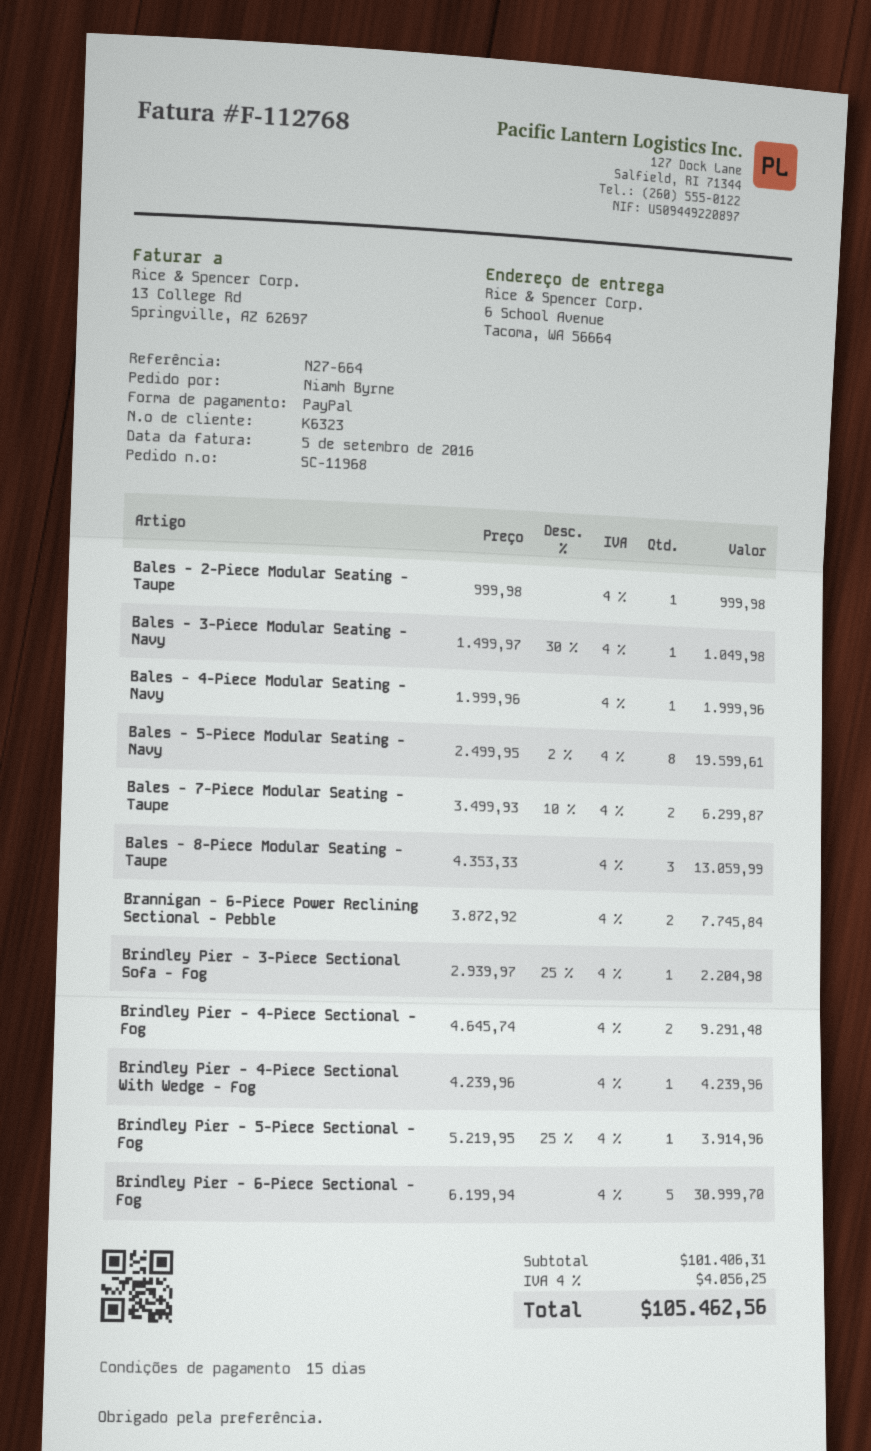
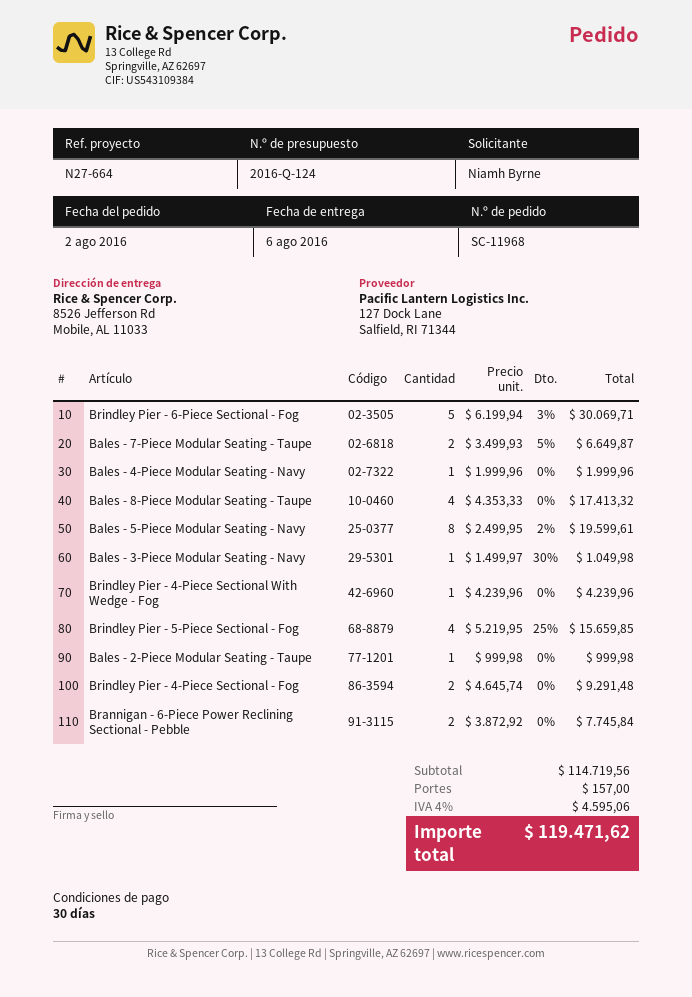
payment terms: 15 days -> 30 days
ship to: 6 School Avenue, Tacoma, WA 56664 -> 8526 Jefferson Rd, Mobile, AL 11033
Bales - 7-Piece Modular Seating - Taupe: 2 x 3499.93 - 10% = 6299.87 -> 2 x 3499.93 - 5% = 6649.87
Bales - 8-Piece Modular Seating - Taupe: 3 x 4353.33 = 13059.99 -> 4 x 4353.33 = 17413.32
Brindley Pier - 3-Piece Sectional Sofa - Fog: 1 x 2939.97 - 25% = 2204.98 -> none
Brindley Pier - 5-Piece Sectional - Fog: 1 x 5219.95 - 25% = 3914.96 -> 4 x 5219.95 - 25% = 15659.85
Brindley Pier - 6-Piece Sectional - Fog: 5 x 6199.94 = 30999.70 -> 5 x 6199.94 - 3% = 30069.71
subtotal: 101406.31 -> 114719.56
shipping: none -> 157.00
tax: 4% = 4056.25 -> 4% = 4595.06
total: 105462.56 -> 119471.62

